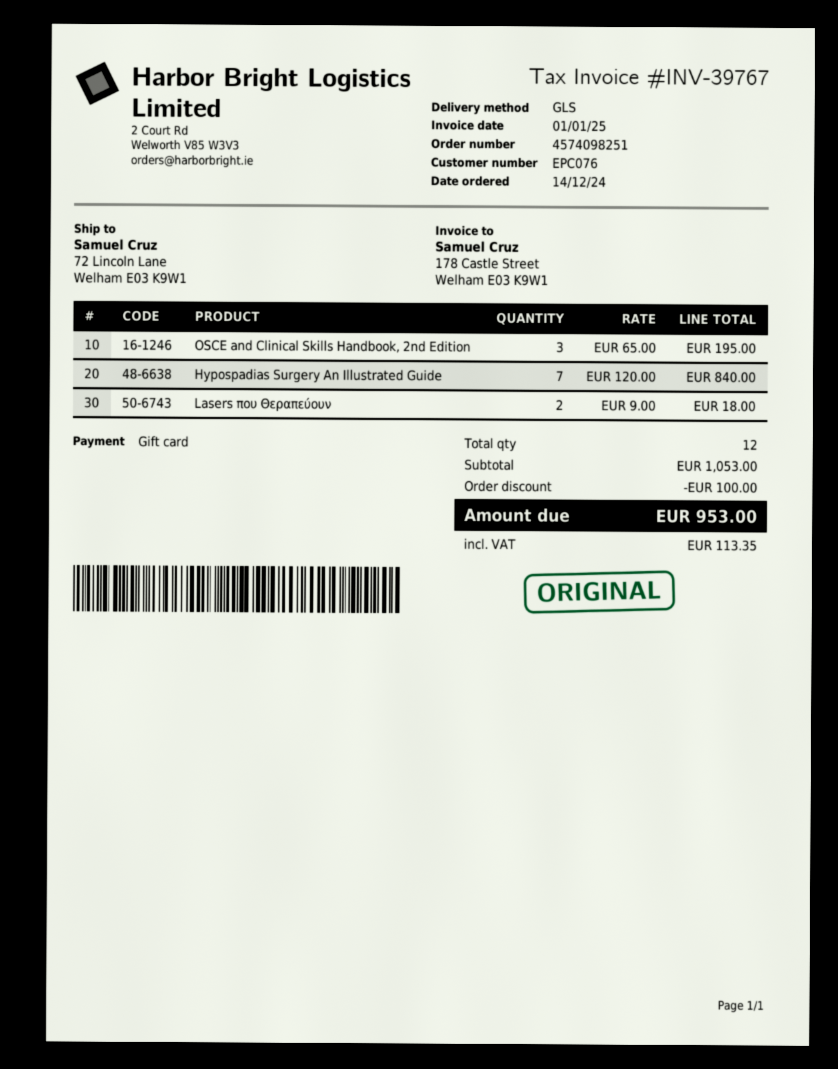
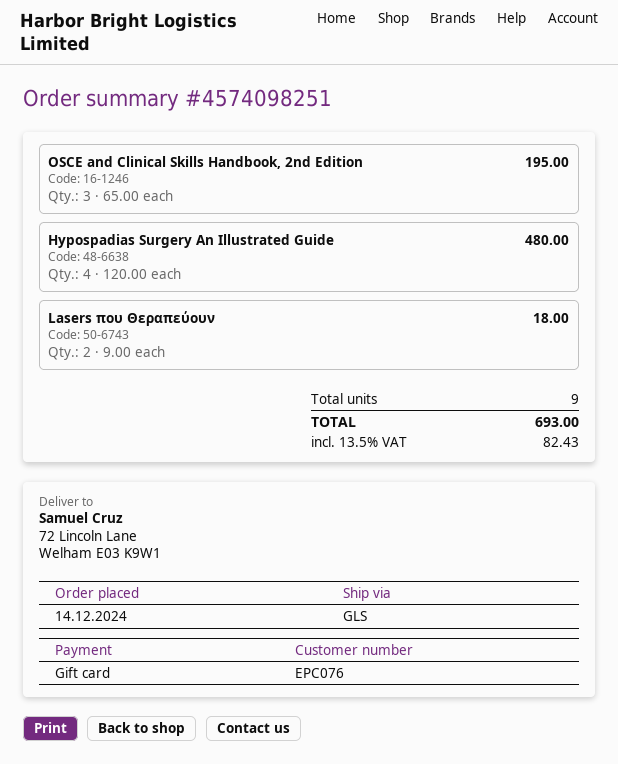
Hypospadias Surgery An Illustrated Guide: 7 x 120.00 = 840.00 -> 4 x 120.00 = 480.00
total quantity: 12 -> 9
discount: 100.00 -> none
tax: 113.35 -> 82.43
total: 953.00 -> 693.00

